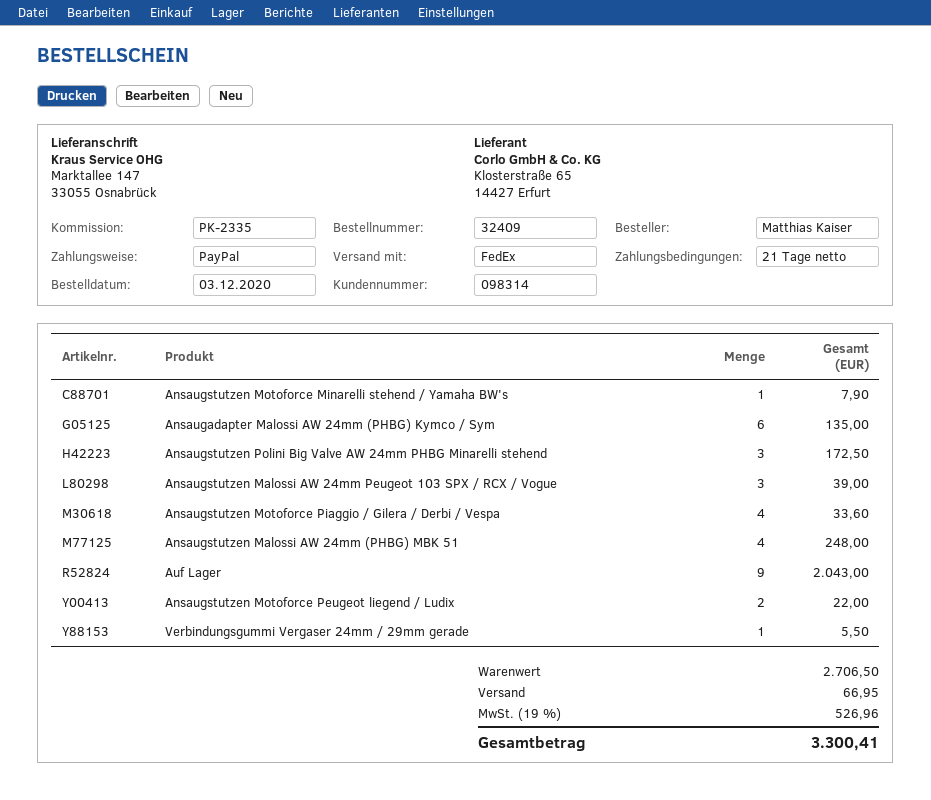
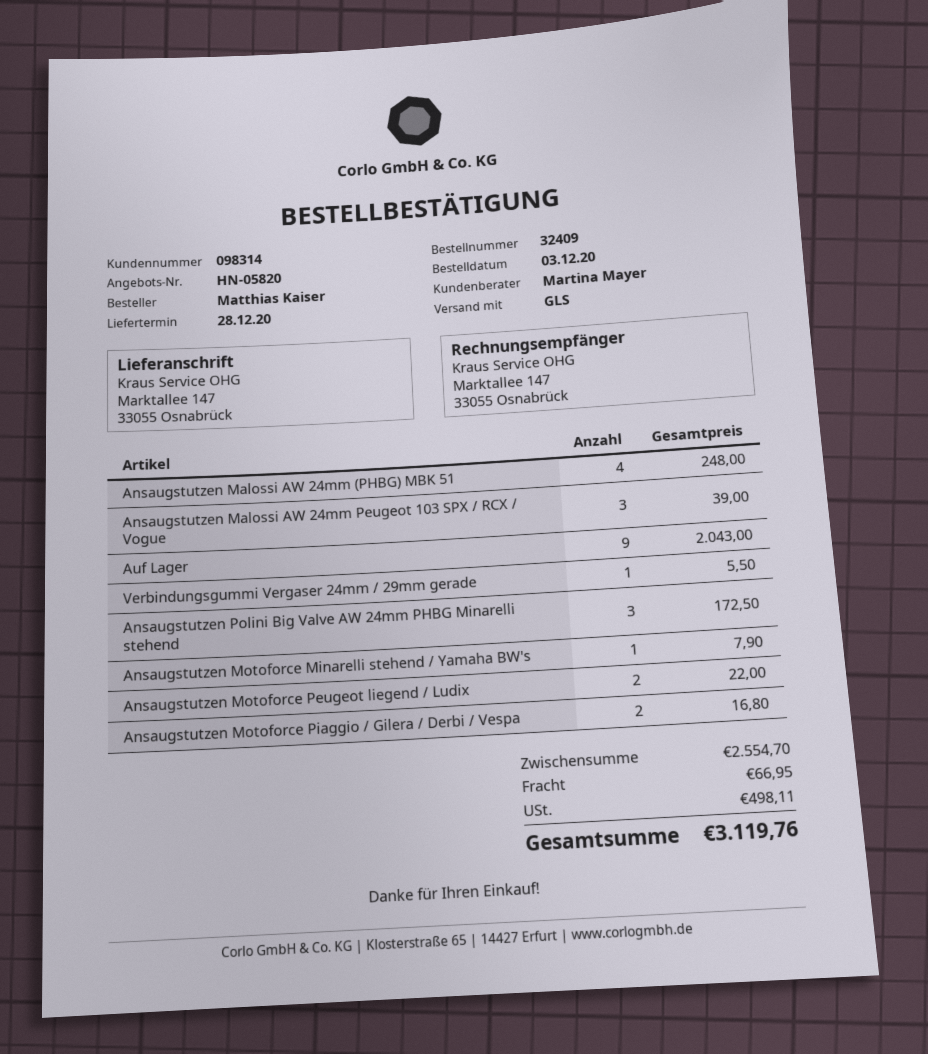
shipping method: FedEx -> GLS
Ansaugadapter Malossi AW 24mm (PHBG) Kymco / Sym: 6 for 135.00 -> none
Ansaugstutzen Motoforce Piaggio / Gilera / Derbi / Vespa: 4 for 33.60 -> 2 for 16.80
subtotal: 2706.50 -> 2554.70
tax: 526.96 -> 498.11
total: 3300.41 -> 3119.76

